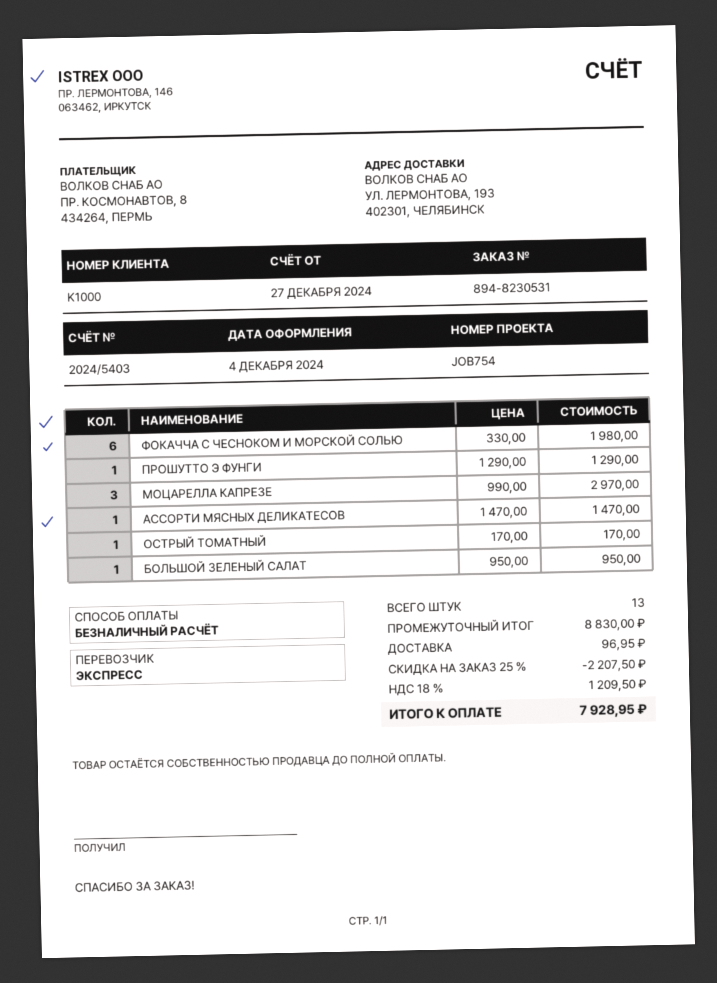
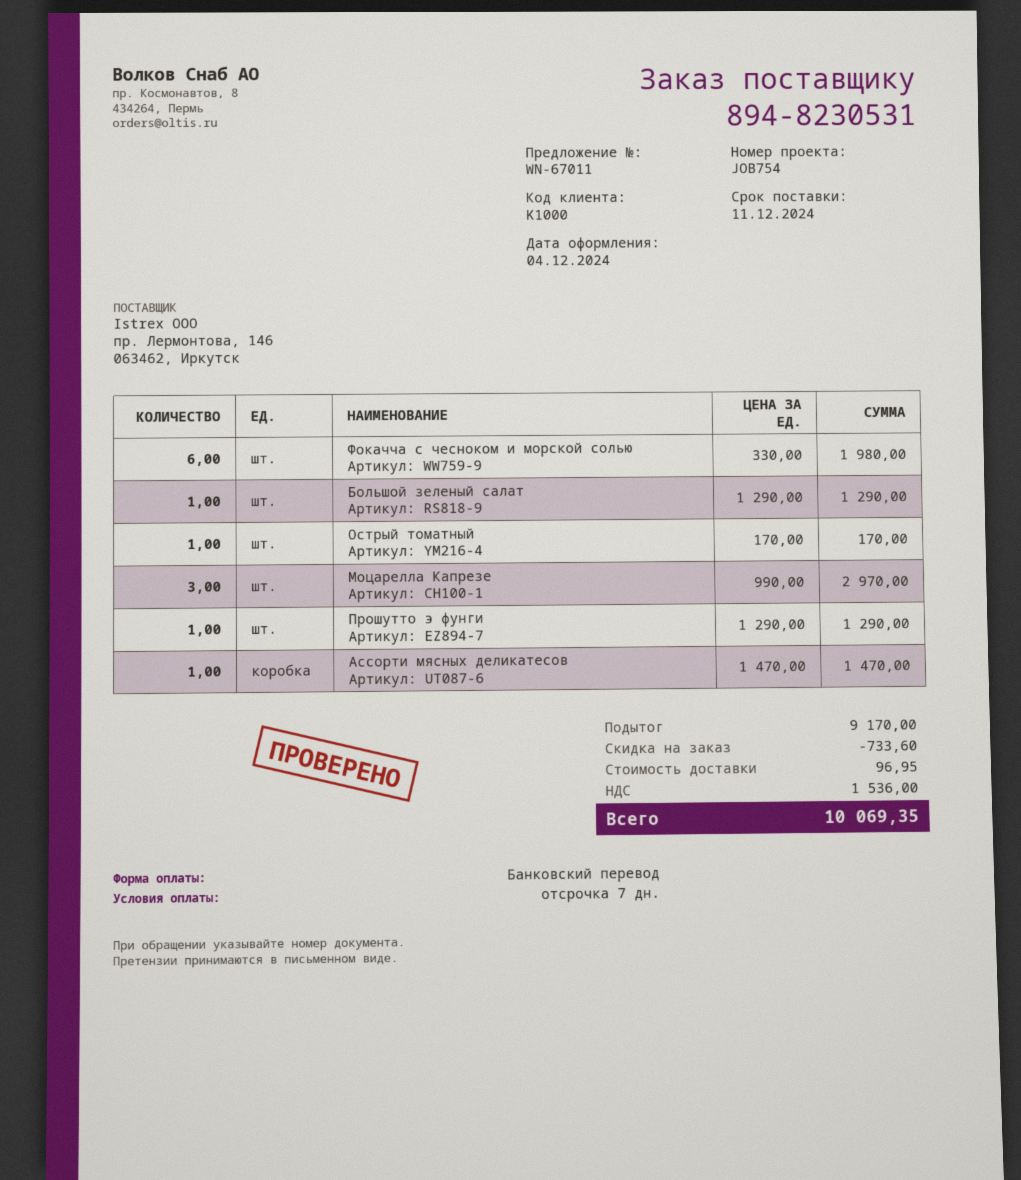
БОЛЬШОЙ ЗЕЛЕНЫЙ САЛАТ: 1 x 950.00 = 950.00 -> 1 x 1290.00 = 1290.00
subtotal: 8830.00 -> 9170.00
discount: 2207.50 -> 733.60
tax: 1209.50 -> 1536.00
total: 7928.95 -> 10069.35

